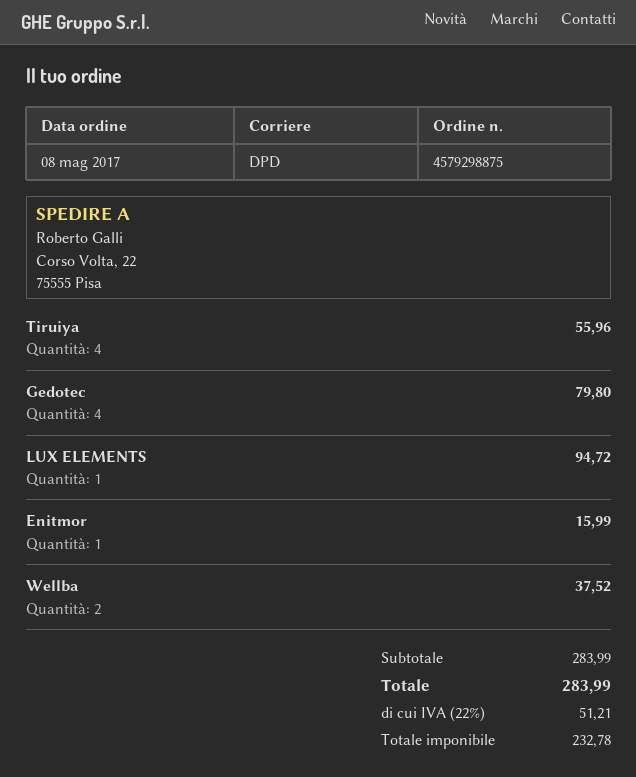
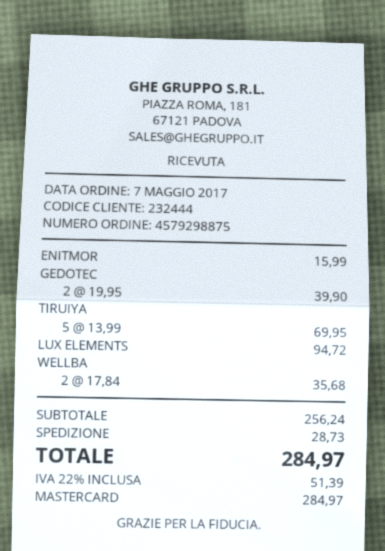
order date: 2017-05-08 -> 2017-05-07
Tiruiya: 4 for 55.96 -> 5 for 69.95
Gedotec: 4 for 79.80 -> 2 for 39.90
Wellba: 2 for 37.52 -> 2 for 35.68
subtotal: 283.99 -> 256.24
shipping: none -> 28.73
tax: 22% = 51.21 -> 22% = 51.39
total: 283.99 -> 284.97

